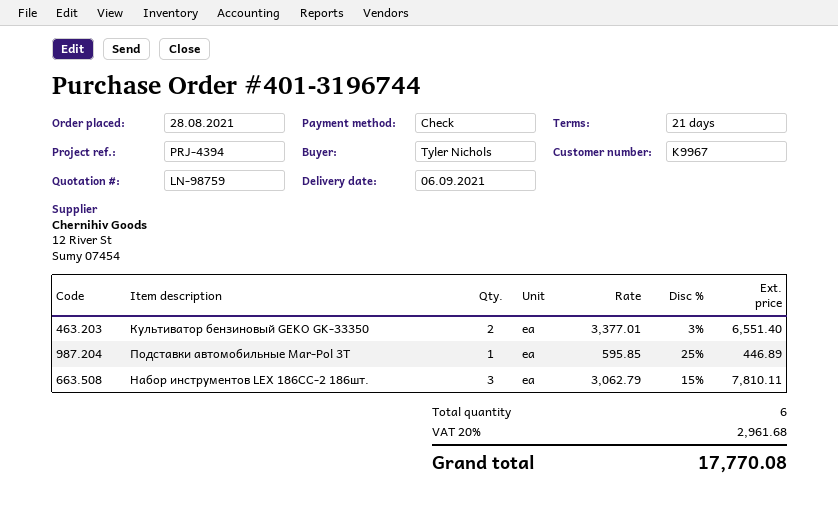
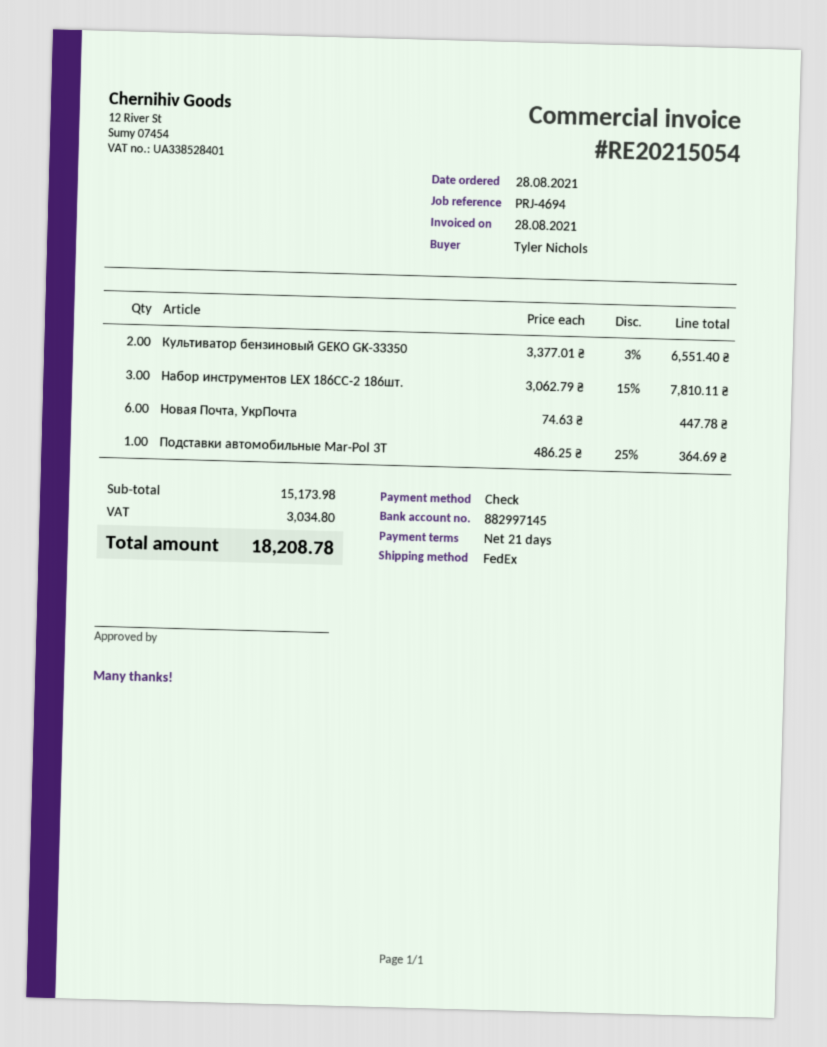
reference: PRJ-4394 -> PRJ-4694
Подставки автомобильные Mar-Pol 3Т: 1 x 595.85 - 25% = 446.89 -> 1 x 486.25 - 25% = 364.69
Новая Почта, УкрПочта: none -> 6 x 74.63 = 447.78
tax: 2961.68 -> 3034.80
total: 17770.08 -> 18208.78

